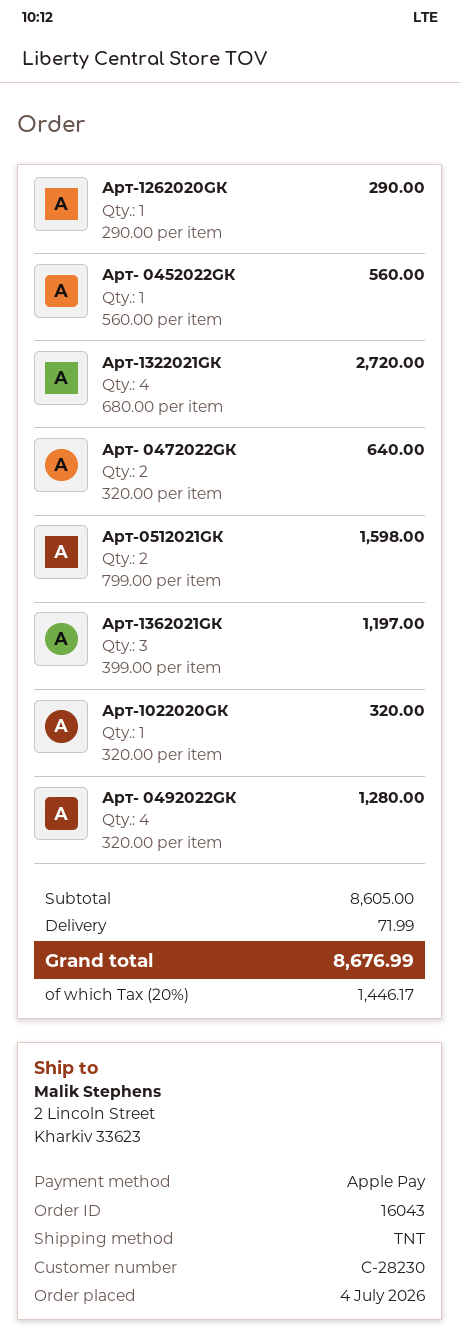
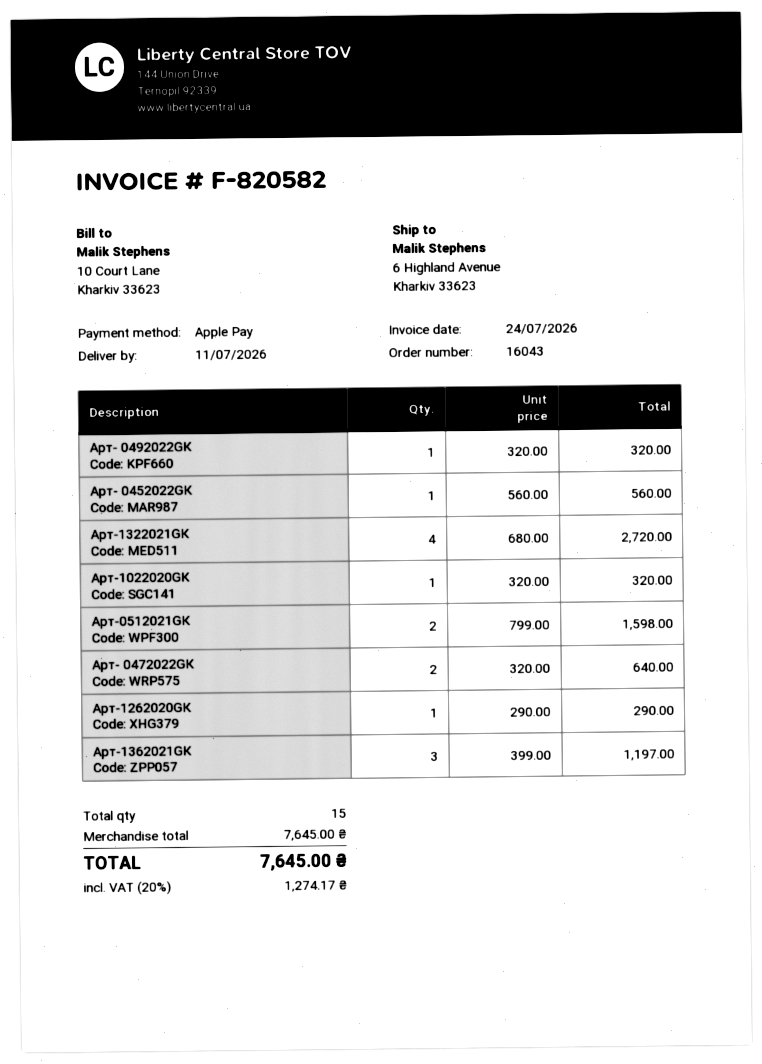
ship to: 2 Lincoln Street, Kharkiv 33623 -> 6 Highland Avenue, Kharkiv 33623
Арт- 0492022GК: 4 x 320.00 = 1280.00 -> 1 x 320.00 = 320.00
subtotal: 8605.00 -> 7645.00
shipping: 71.99 -> none
tax: 20% = 1446.17 -> 20% = 1274.17
total: 8676.99 -> 7645.00

